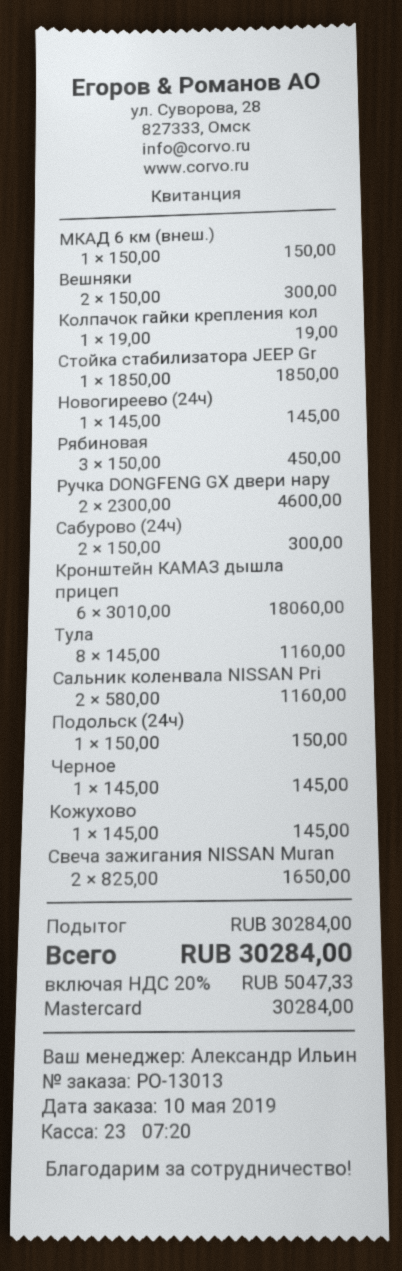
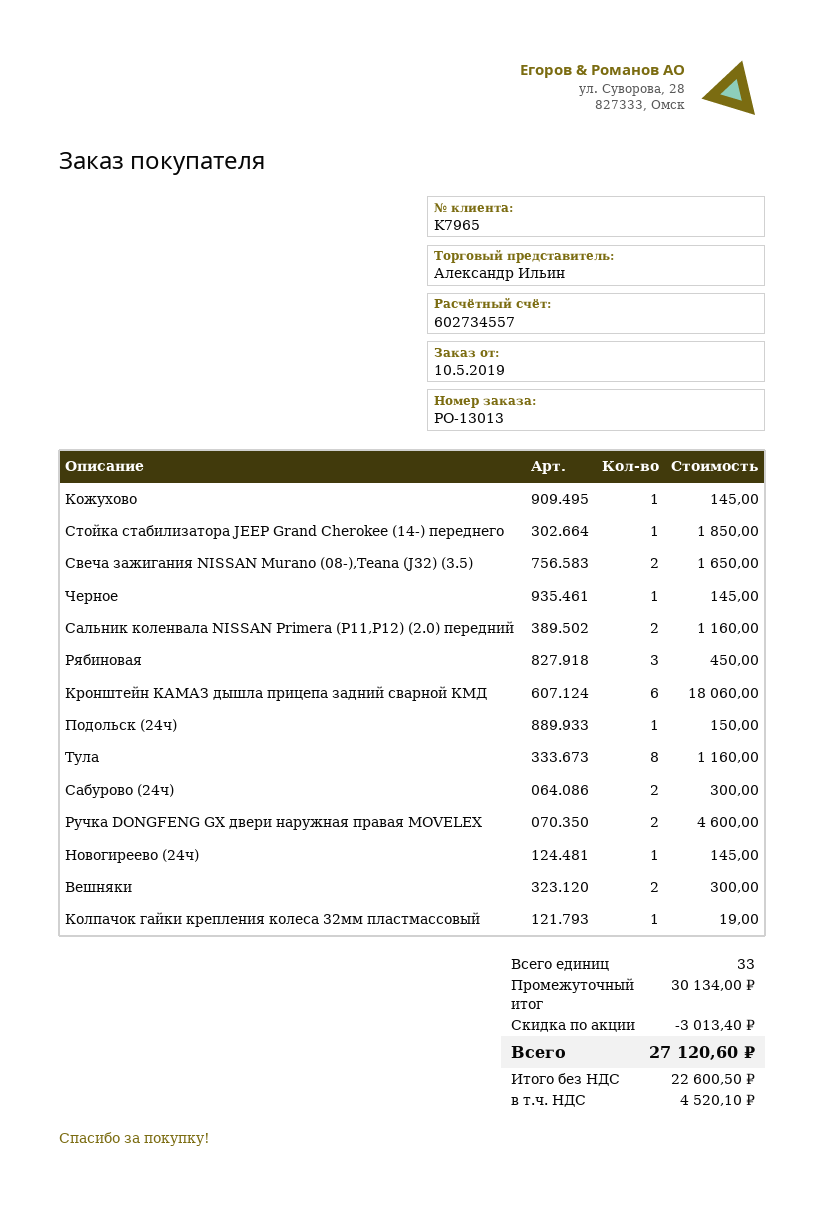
МКАД 6 км (внеш.): 1 for 150.00 -> none
subtotal: 30284.00 -> 30134.00
discount: none -> 3013.40
tax: 5047.33 -> 4520.10
total: 30284.00 -> 27120.60

